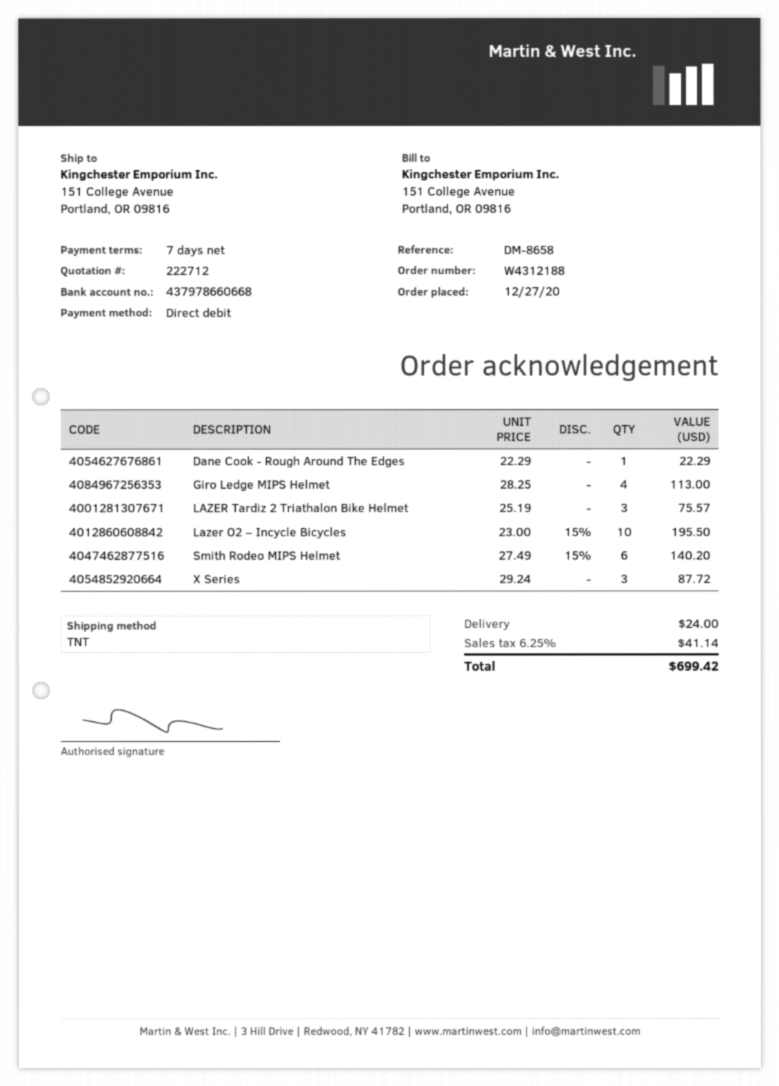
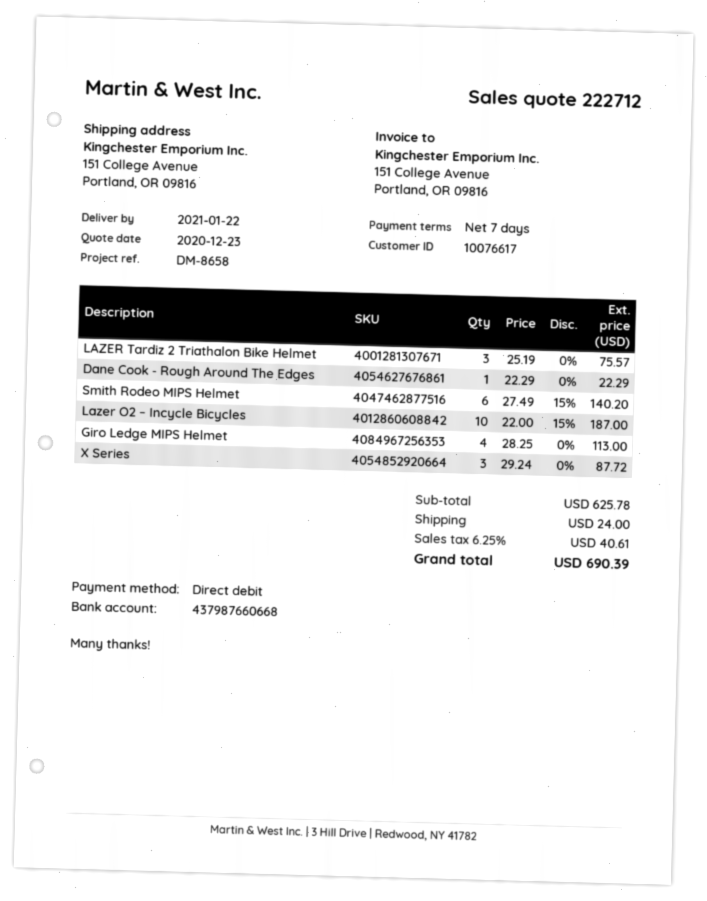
bank account: 437978660668 -> 437987660668
Lazer O2 – Incycle Bicycles: 10 x 23.00 - 15% = 195.50 -> 10 x 22.00 - 15% = 187.00
tax: 6.25% = 41.14 -> 6.25% = 40.61
total: 699.42 -> 690.39

